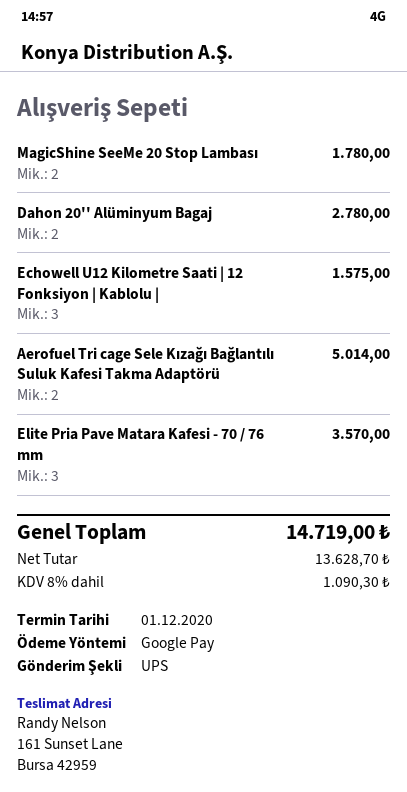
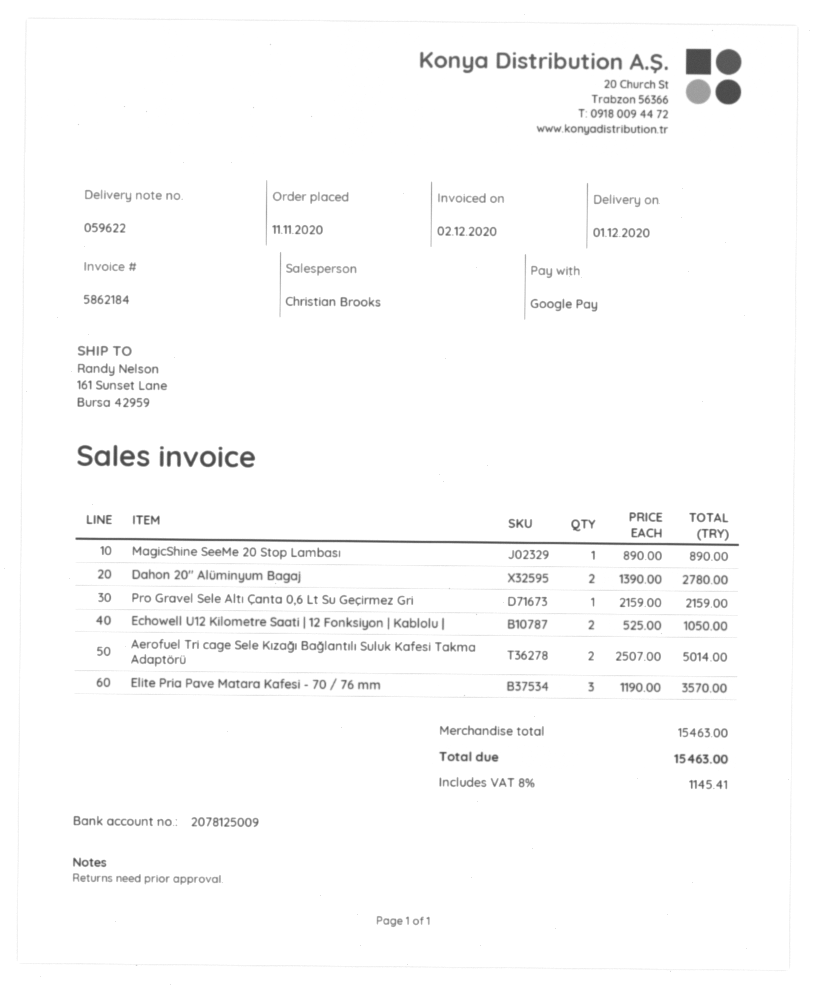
MagicShine SeeMe 20 Stop Lambası: 2 for 1780.00 -> 1 for 890.00
Echowell U12 Kilometre Saati | 12 Fonksiyon | Kablolu |: 3 for 1575.00 -> 2 for 1050.00
Pro Gravel Sele Altı Çanta 0,6 Lt Su Geçirmez Gri: none -> 1 for 2159.00
tax: 8% = 1090.30 -> 8% = 1145.41
total: 14719.00 -> 15463.00

